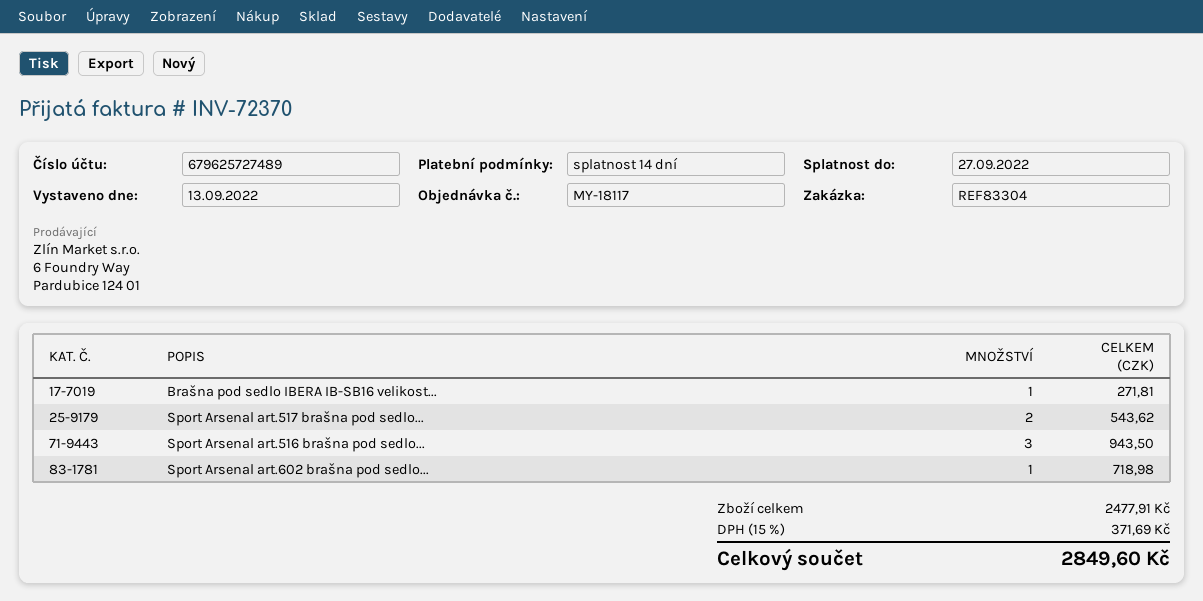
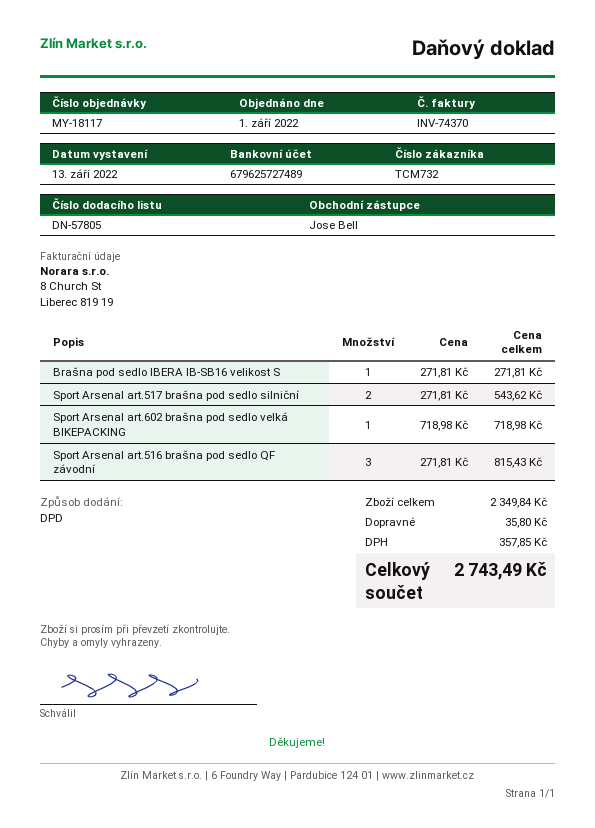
invoice number: INV-72370 -> INV-74370
Sport Arsenal art.516 brašna pod sedlo...: 3 for 943.50 -> 3 for 815.43
subtotal: 2477.91 -> 2349.84
shipping: none -> 35.80
tax: 371.69 -> 357.85
total: 2849.60 -> 2743.49

